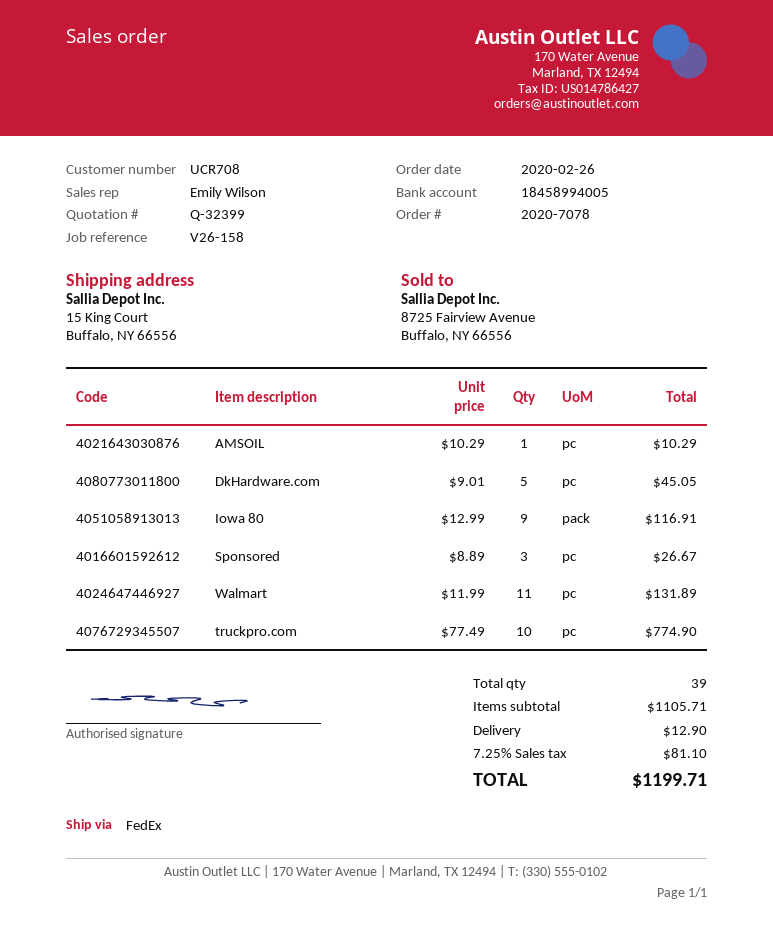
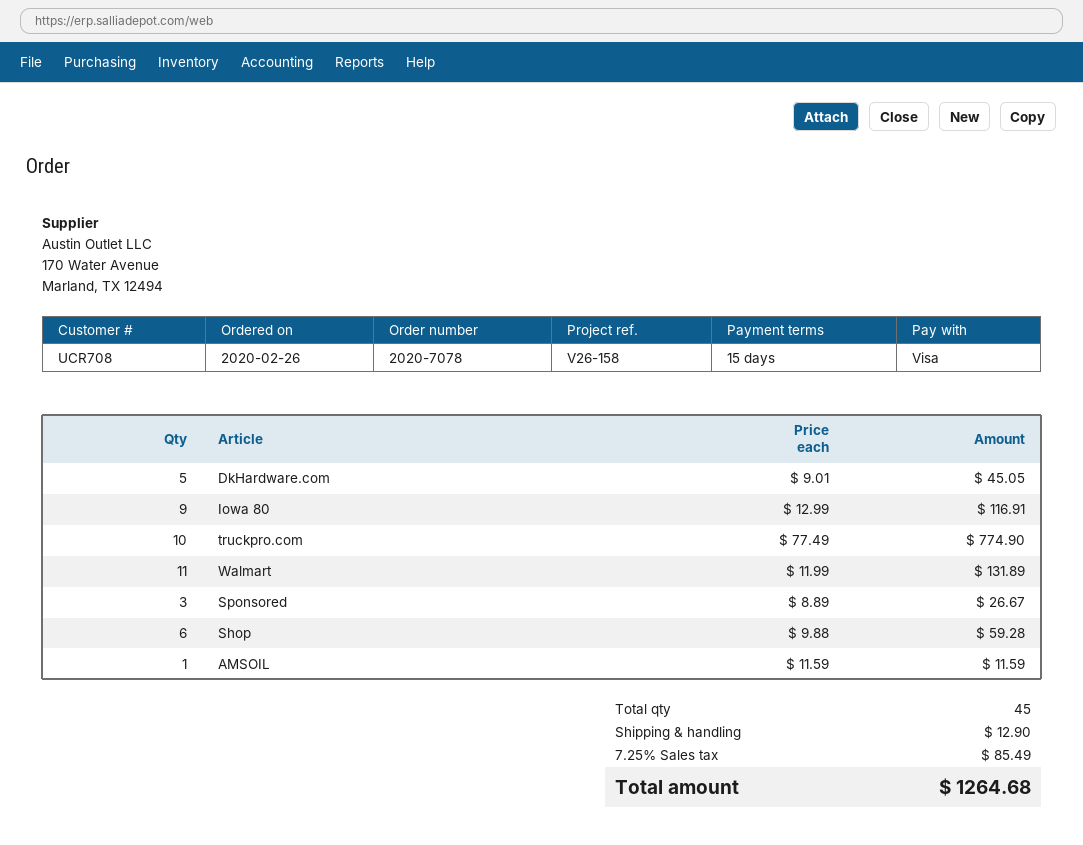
AMSOIL: 1 x 10.29 = 10.29 -> 1 x 11.59 = 11.59
Shop: none -> 6 x 9.88 = 59.28
total quantity: 39 -> 45
tax: 7.25% = 81.10 -> 7.25% = 85.49
total: 1199.71 -> 1264.68

